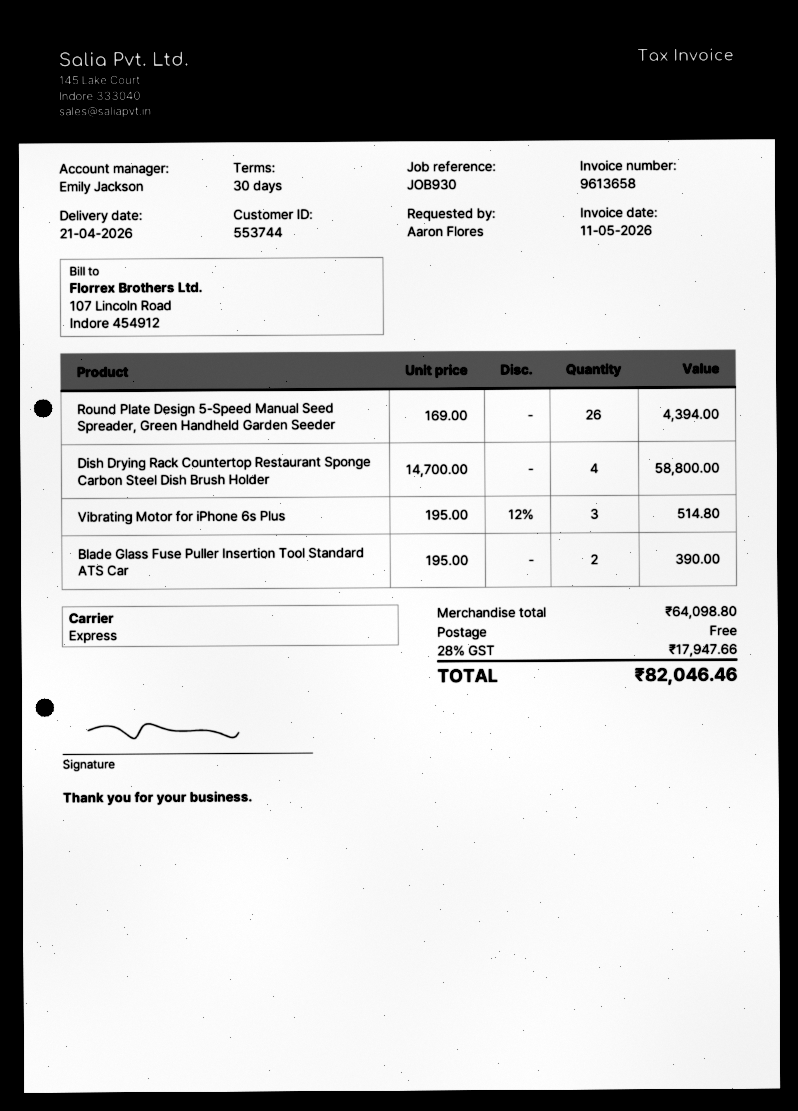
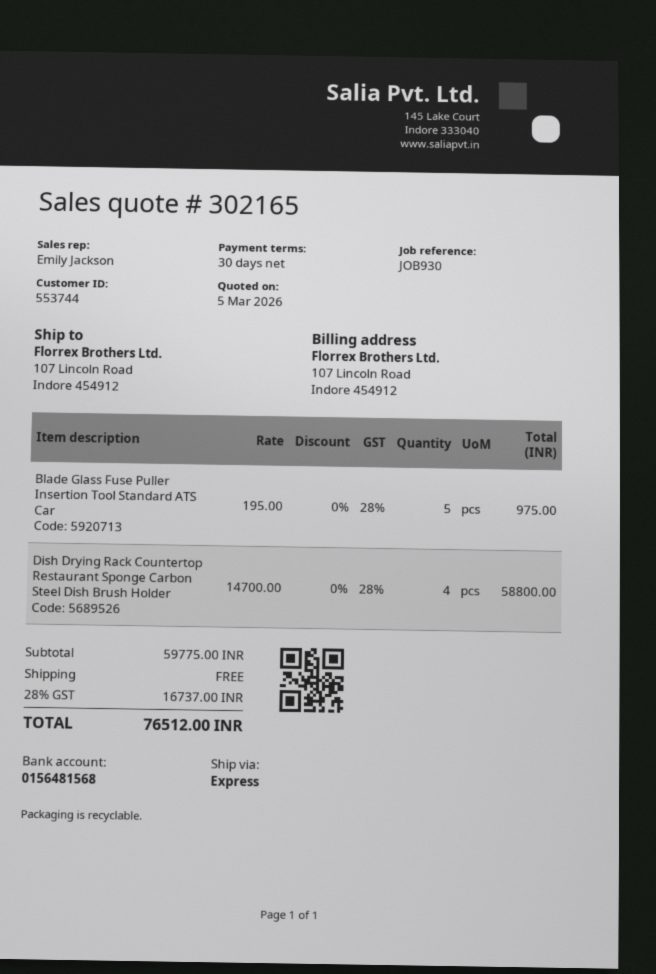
Round Plate Design 5-Speed Manual Seed Spreader, Green Handheld Garden Seeder: 26 x 169.00 = 4394.00 -> none
Vibrating Motor for iPhone 6s Plus: 3 x 195.00 - 12% = 514.80 -> none
Blade Glass Fuse Puller Insertion Tool Standard ATS Car: 2 x 195.00 = 390.00 -> 5 x 195.00 = 975.00
subtotal: 64098.80 -> 59775.00
tax: 28% = 17947.66 -> 28% = 16737.00
total: 82046.46 -> 76512.00

